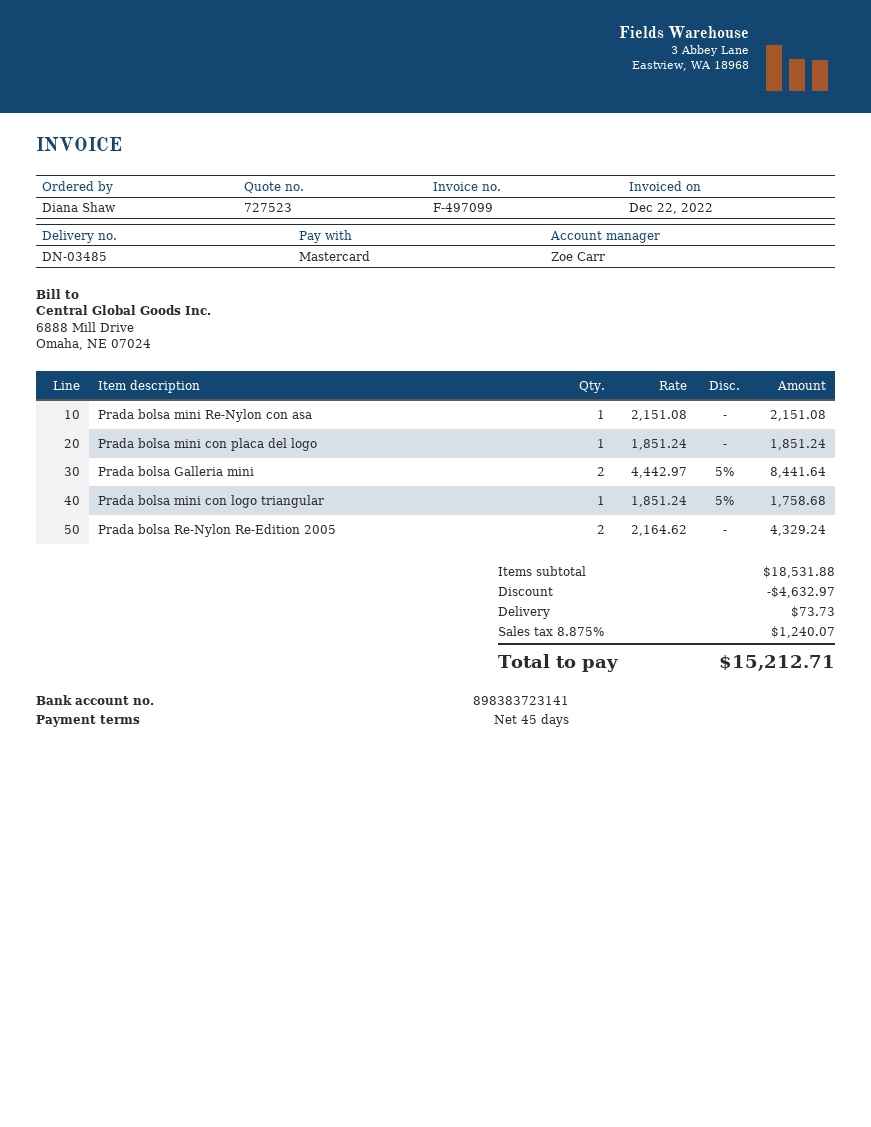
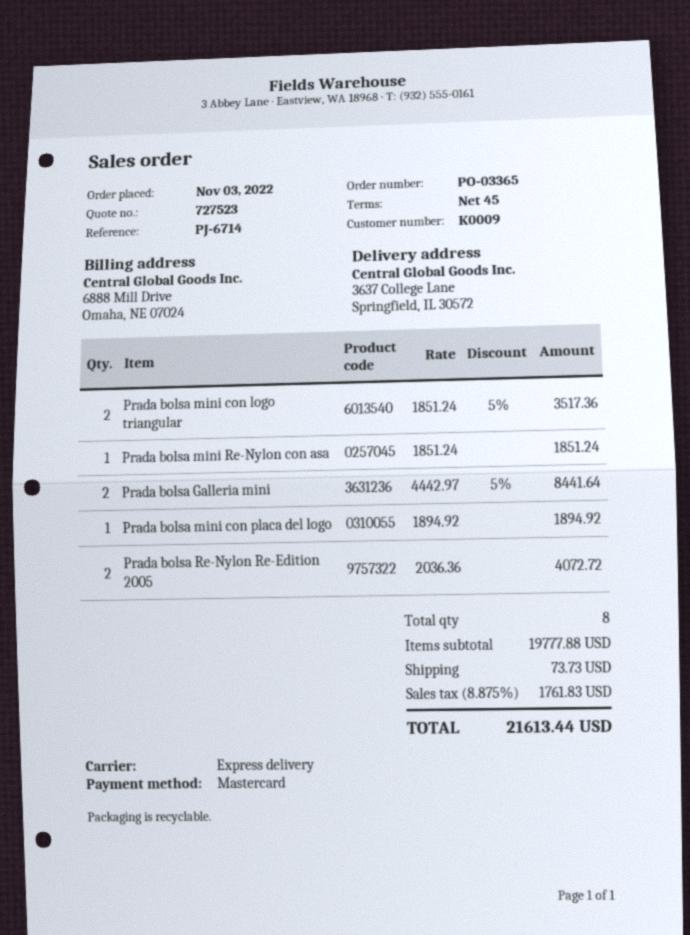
Prada bolsa mini Re-Nylon con asa: 1 x 2151.08 = 2151.08 -> 1 x 1851.24 = 1851.24
Prada bolsa mini con placa del logo: 1 x 1851.24 = 1851.24 -> 1 x 1894.92 = 1894.92
Prada bolsa mini con logo triangular: 1 x 1851.24 - 5% = 1758.68 -> 2 x 1851.24 - 5% = 3517.36
Prada bolsa Re-Nylon Re-Edition 2005: 2 x 2164.62 = 4329.24 -> 2 x 2036.36 = 4072.72
subtotal: 18531.88 -> 19777.88
discount: 4632.97 -> none
tax: 8.875% = 1240.07 -> 8.875% = 1761.83
total: 15212.71 -> 21613.44

